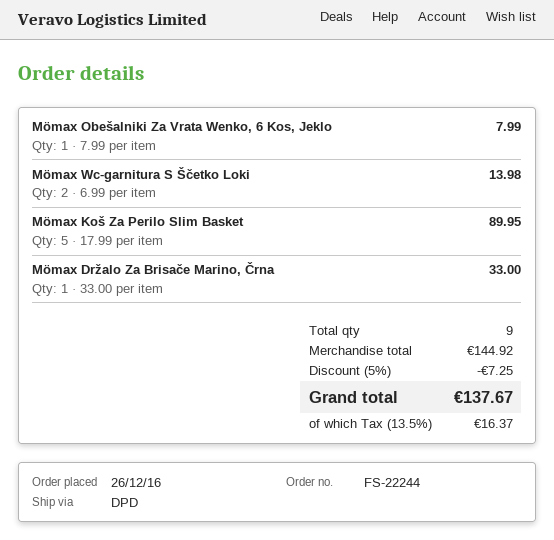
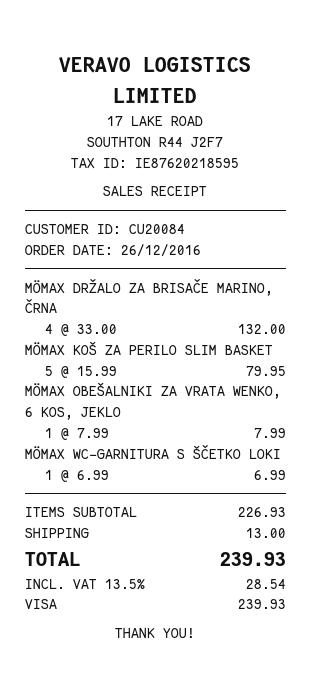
Mömax Wc-garnitura S Ščetko Loki: 2 x 6.99 = 13.98 -> 1 x 6.99 = 6.99
Mömax Koš Za Perilo Slim Basket: 5 x 17.99 = 89.95 -> 5 x 15.99 = 79.95
Mömax Držalo Za Brisače Marino, Črna: 1 x 33.00 = 33.00 -> 4 x 33.00 = 132.00
subtotal: 144.92 -> 226.93
discount: 5% = 7.25 -> none
shipping: none -> 13.00
tax: 13.5% = 16.37 -> 13.5% = 28.54
total: 137.67 -> 239.93

